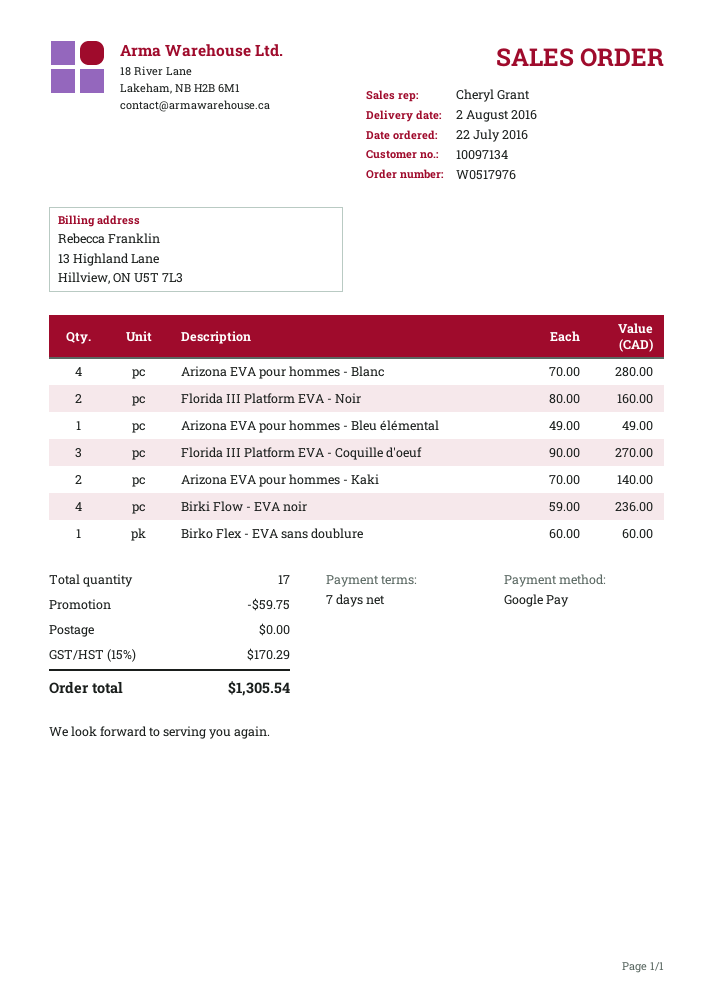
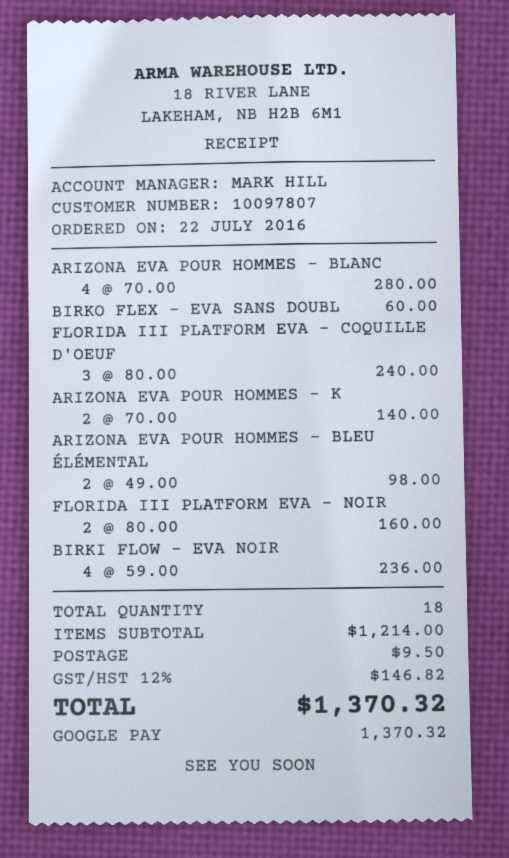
customer number: 10097134 -> 10097807
sales rep: Cheryl Grant -> MARK HILL
Arizona EVA pour hommes - Bleu élémental: 1 x 49.00 = 49.00 -> 2 x 49.00 = 98.00
Florida III Platform EVA - Coquille d'oeuf: 3 x 90.00 = 270.00 -> 3 x 80.00 = 240.00
total quantity: 17 -> 18
discount: 59.75 -> none
shipping: 0.00 -> 9.50
tax: 15% = 170.29 -> 12% = 146.82
total: 1305.54 -> 1370.32

